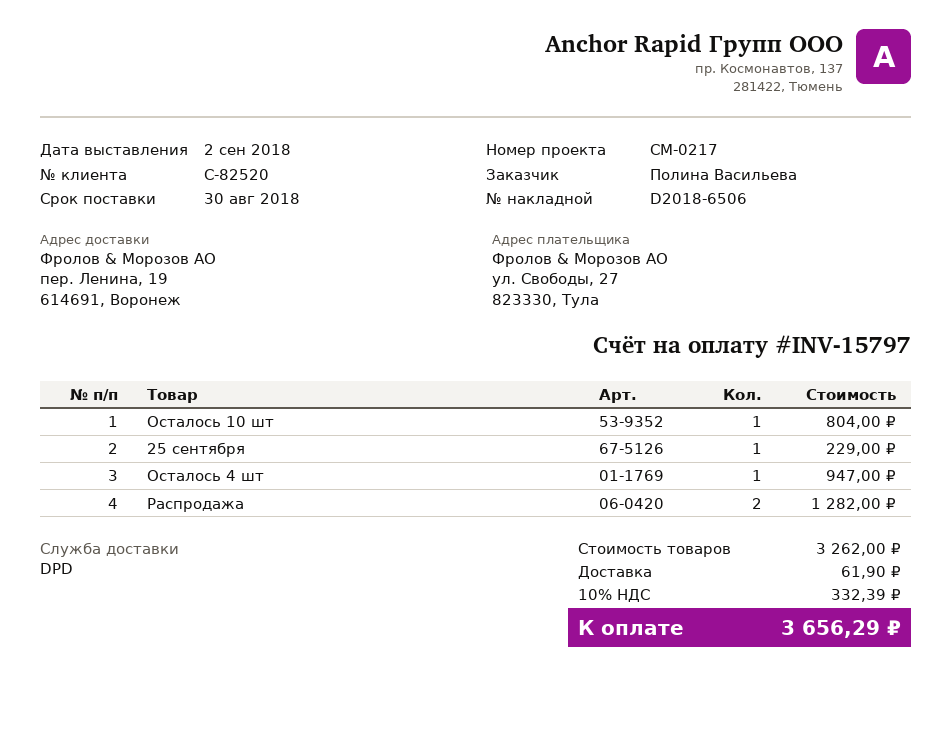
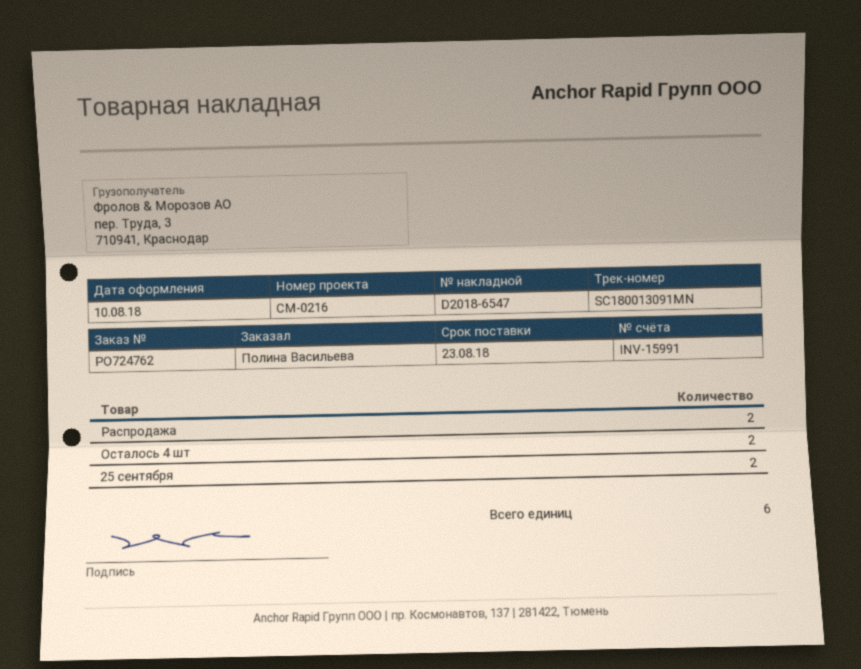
delivery note number: D2018-6506 -> D2018-6547
delivery date: 2018-08-30 -> 2018-08-23
invoice number: INV-15797 -> INV-15991
reference: CM-0217 -> CM-0216
ship to: пер. Ленина, 19, 614691, Воронеж -> пер. Труда, 3, 710941, Краснодар
Осталось 10 шт: 1 -> none
25 сентября: 1 -> 2
Осталось 4 шт: 1 -> 2

